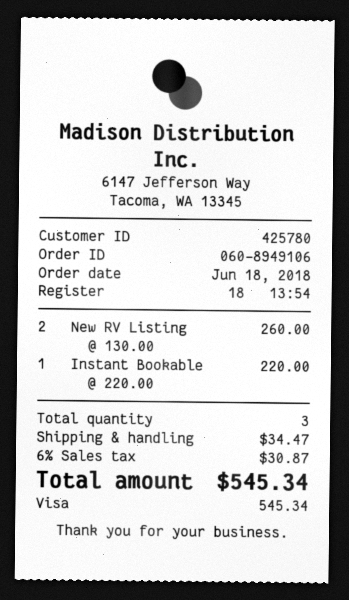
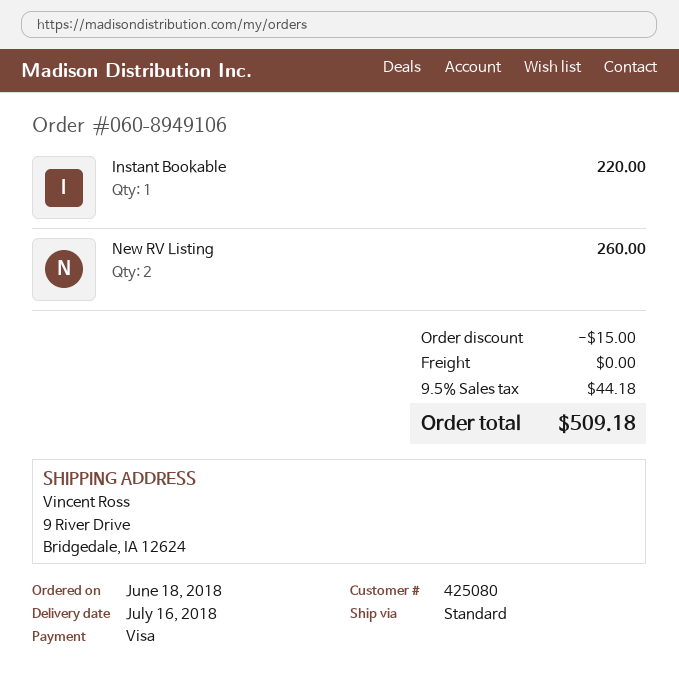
customer number: 425780 -> 425080
discount: none -> 15.00
shipping: 34.47 -> 0.00
tax: 6% = 30.87 -> 9.5% = 44.18
total: 545.34 -> 509.18

